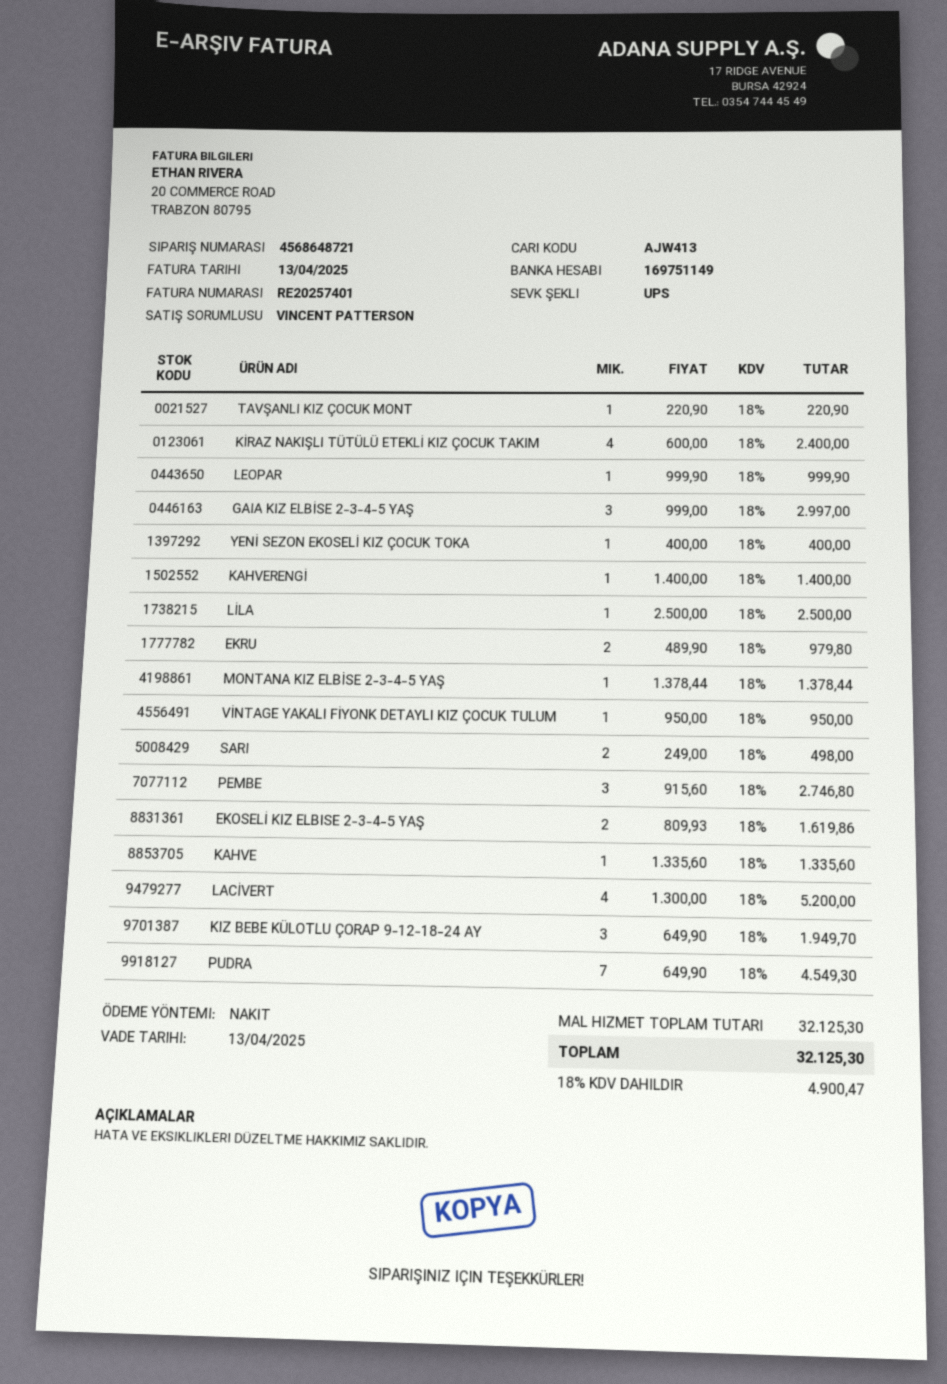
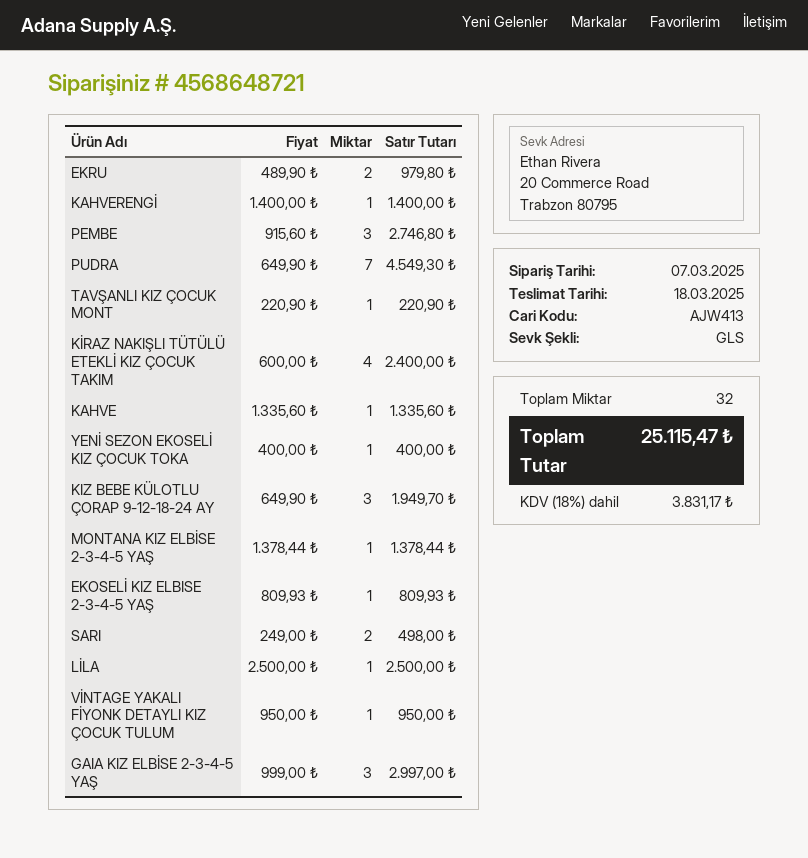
shipping method: UPS -> GLS
LEOPAR: 1 x 999.90 = 999.90 -> none
EKOSELİ KIZ ELBISE 2-3-4-5 YAŞ: 2 x 809.93 = 1619.86 -> 1 x 809.93 = 809.93
LACİVERT: 4 x 1300.00 = 5200.00 -> none
tax: 18% = 4900.47 -> 18% = 3831.17
total: 32125.30 -> 25115.47

